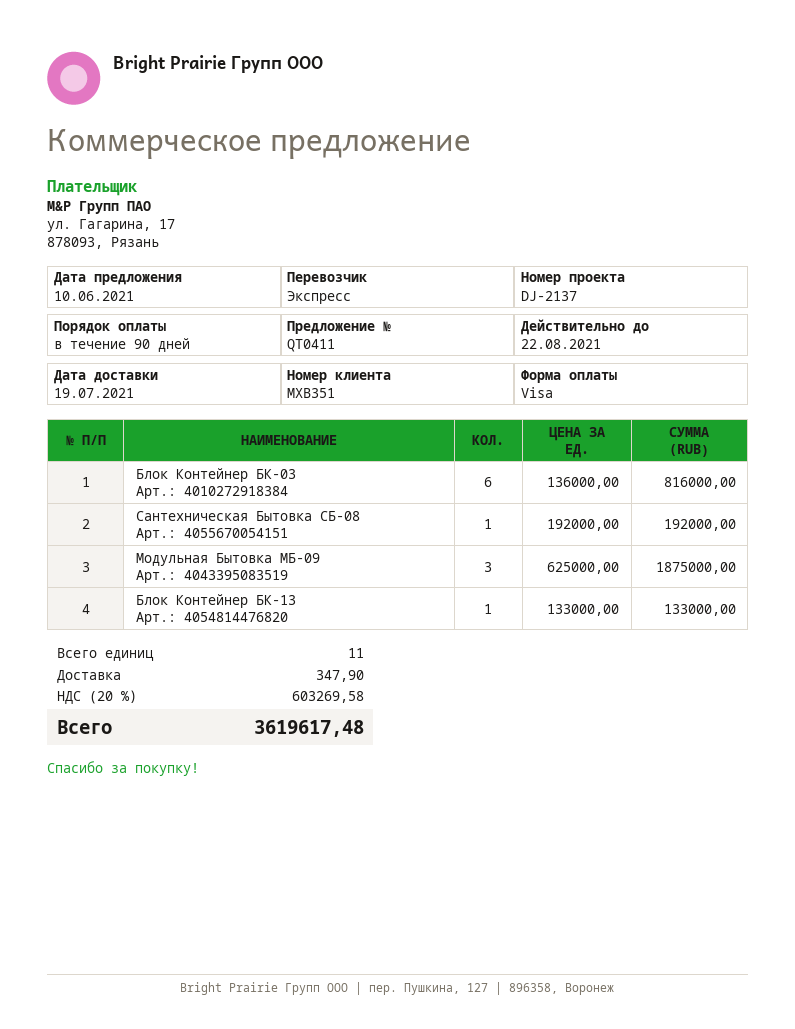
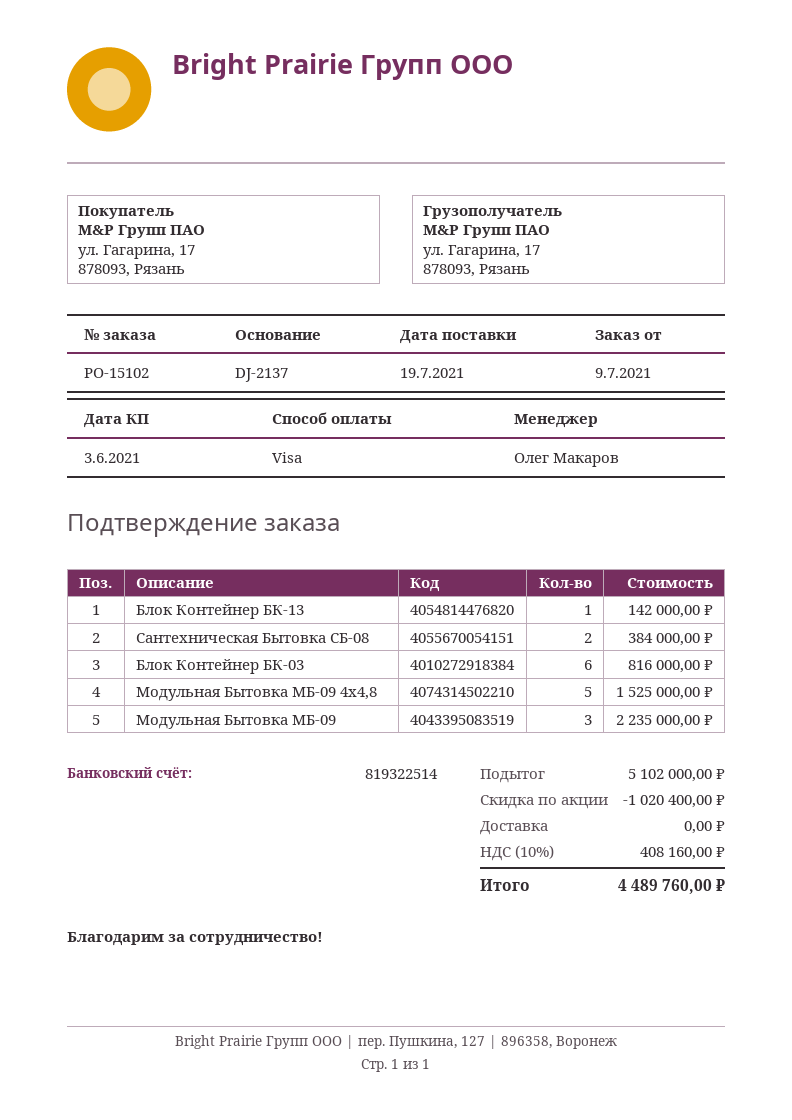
quote date: 2021-06-10 -> 2021-06-03
Сантехническая Бытовка СБ-08: 1 for 192000.00 -> 2 for 384000.00
Модульная Бытовка МБ-09: 3 for 1875000.00 -> 3 for 2235000.00
Блок Контейнер БК-13: 1 for 133000.00 -> 1 for 142000.00
Модульная Бытовка МБ-09 4х4,8: none -> 5 for 1525000.00
discount: none -> 1020400.00
shipping: 347.90 -> 0.00
tax: 20% = 603269.58 -> 10% = 408160.00
total: 3619617.48 -> 4489760.00

